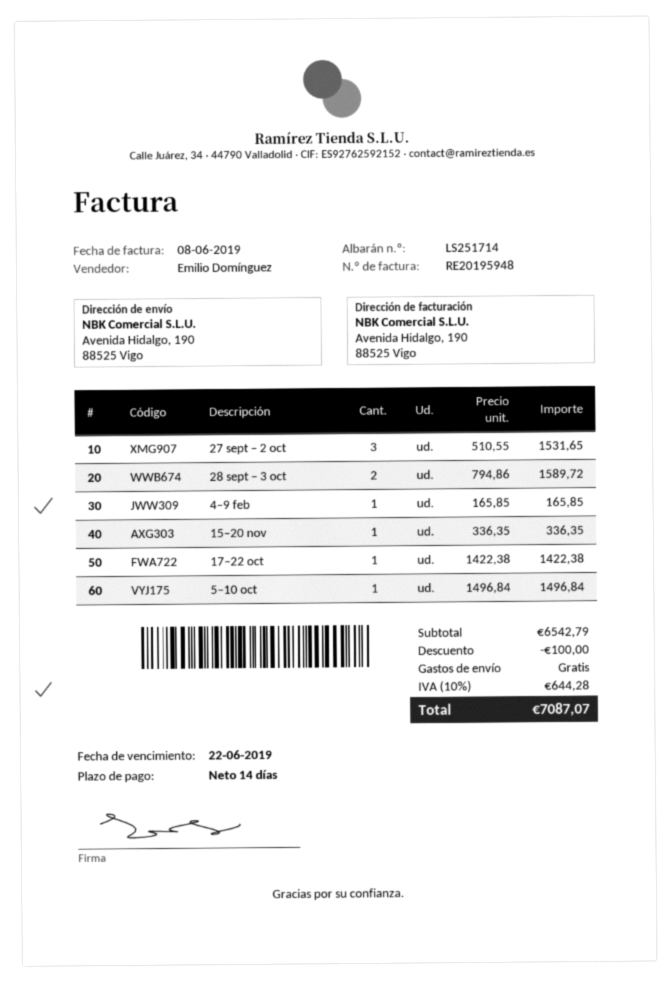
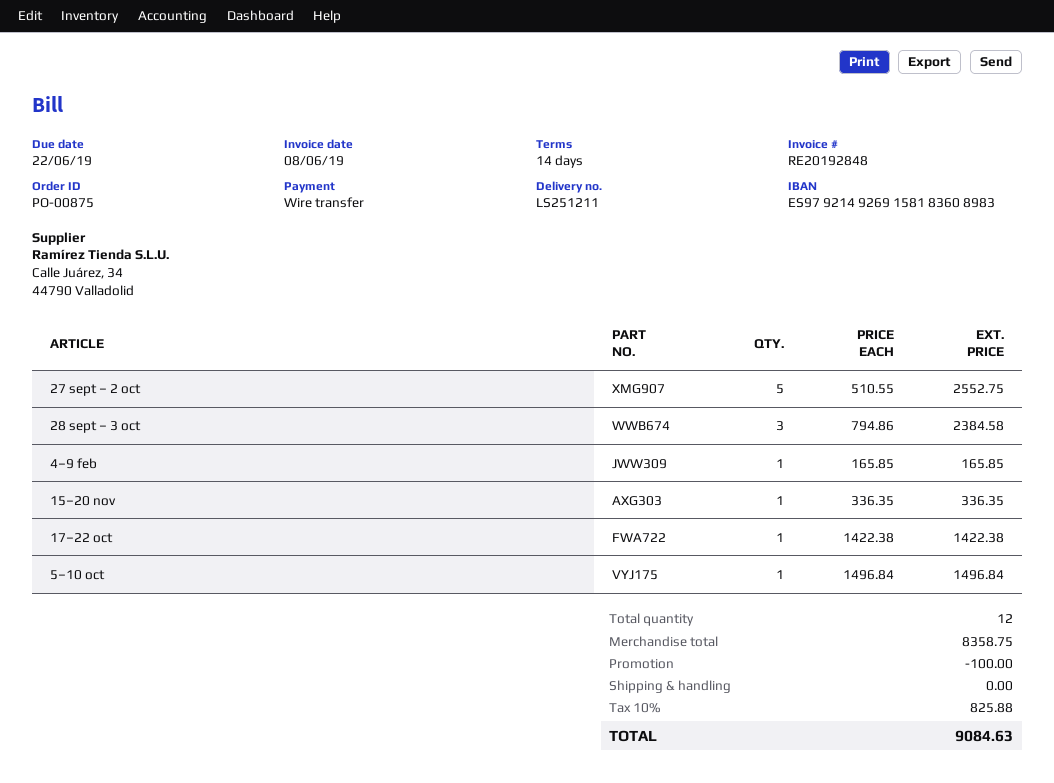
delivery note number: LS251714 -> LS251211
invoice number: RE20195948 -> RE20192848
27 sept – 2 oct: 3 x 510.55 = 1531.65 -> 5 x 510.55 = 2552.75
28 sept – 3 oct: 2 x 794.86 = 1589.72 -> 3 x 794.86 = 2384.58
subtotal: 6542.79 -> 8358.75
tax: 10% = 644.28 -> 10% = 825.88
total: 7087.07 -> 9084.63

